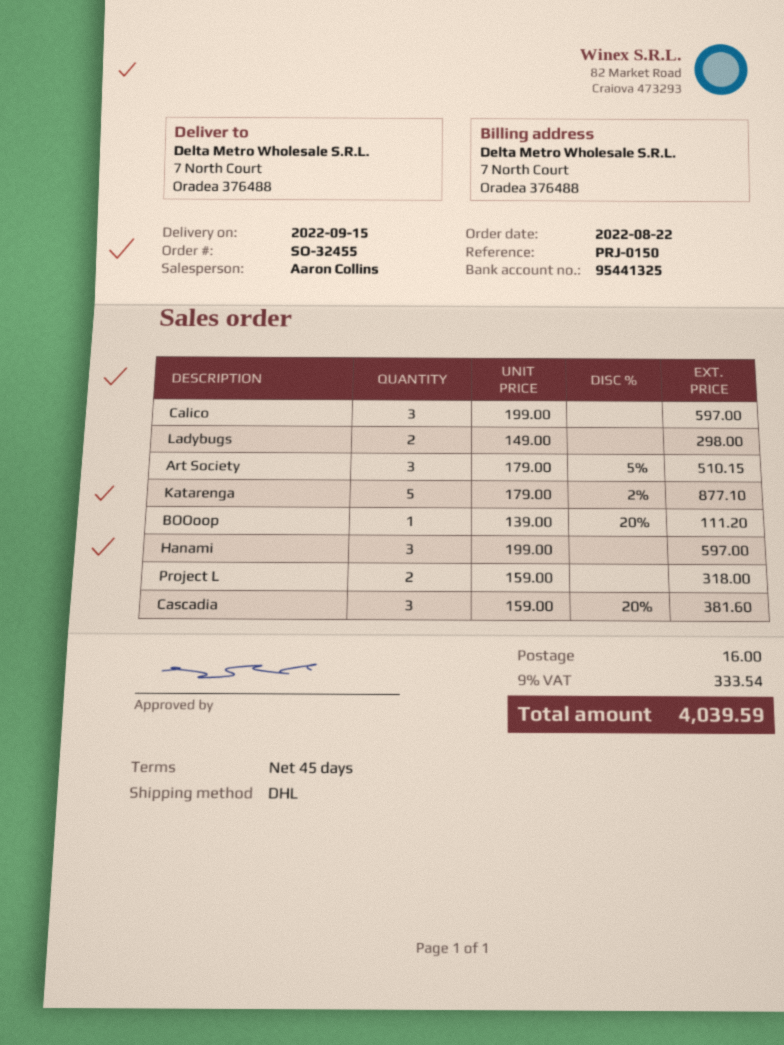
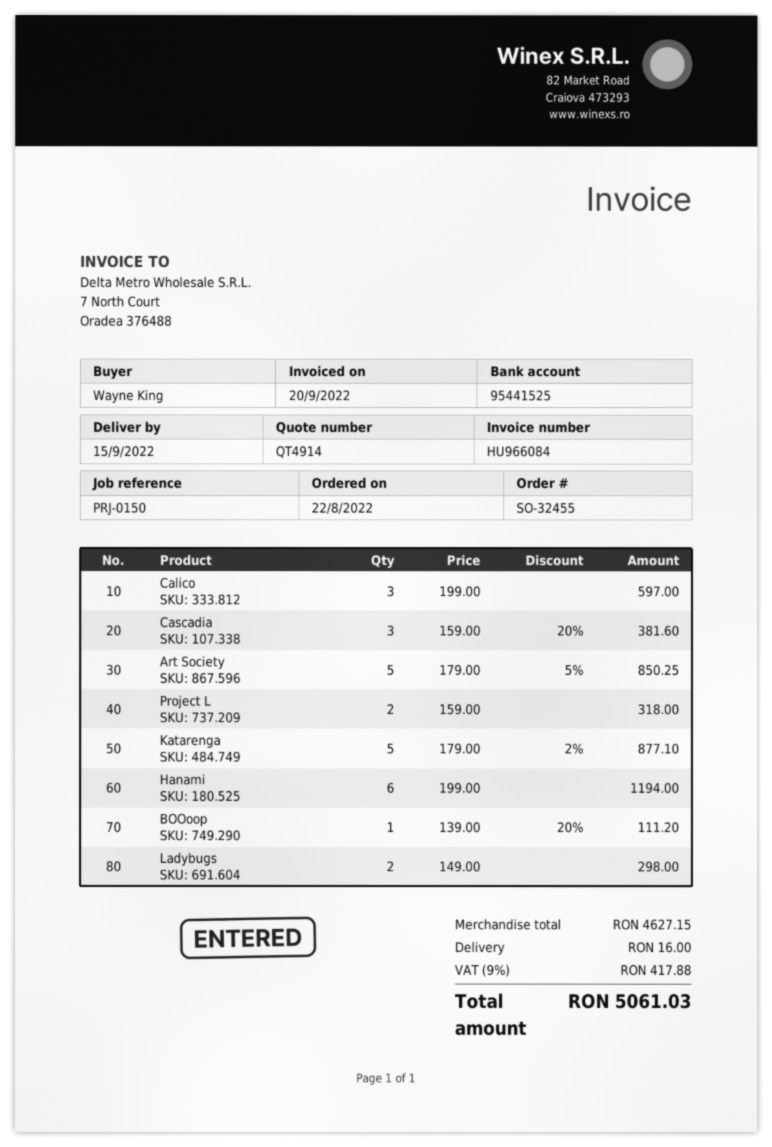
bank account: 95441325 -> 95441525
Art Society: 3 x 179.00 - 5% = 510.15 -> 5 x 179.00 - 5% = 850.25
Hanami: 3 x 199.00 = 597.00 -> 6 x 199.00 = 1194.00
tax: 9% = 333.54 -> 9% = 417.88
total: 4039.59 -> 5061.03

